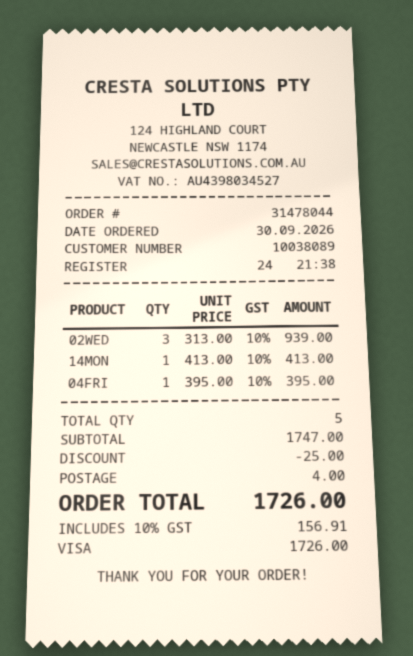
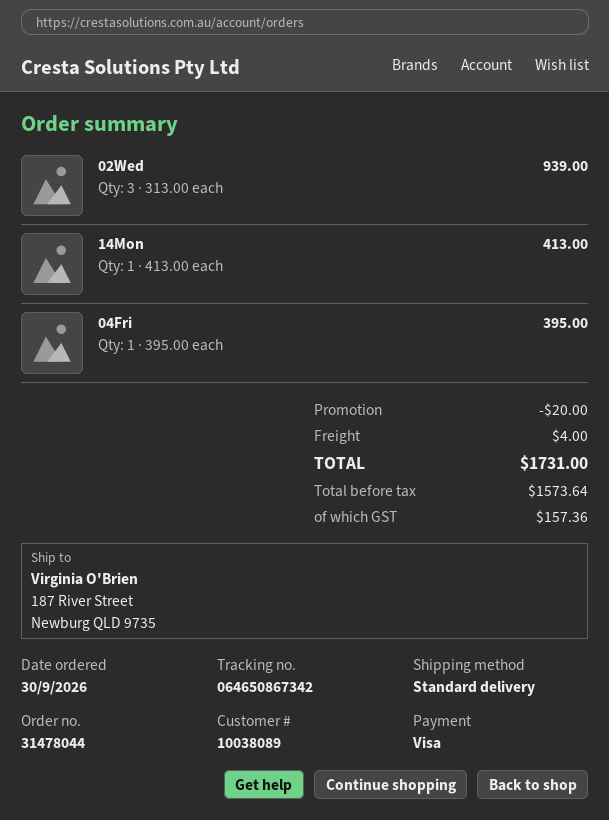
discount: 25.00 -> 20.00
tax: 156.91 -> 157.36
total: 1726.00 -> 1731.00

